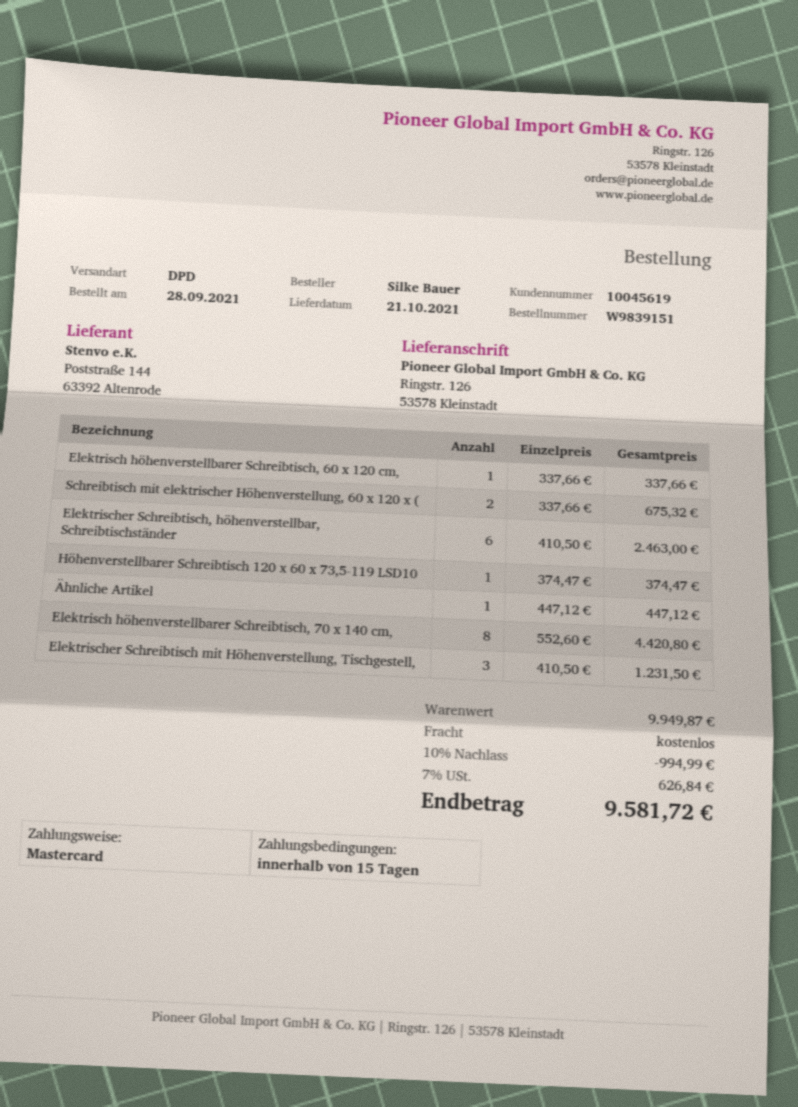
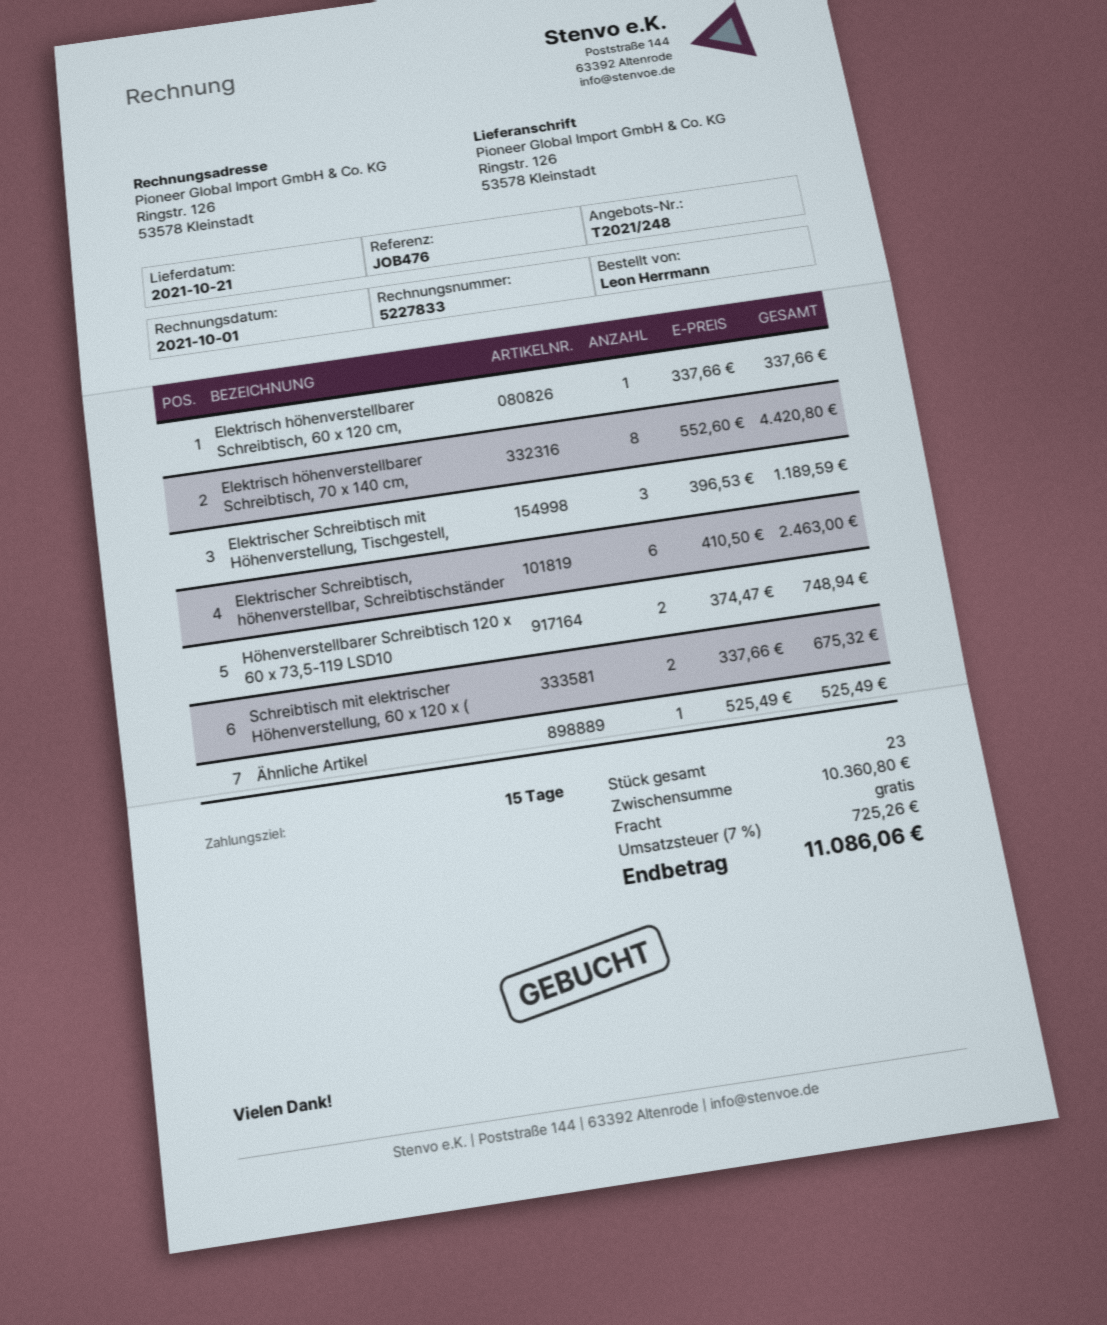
ordered by: Silke Bauer -> Leon Herrmann
Höhenverstellbarer Schreibtisch 120 x 60 x 73,5-119 LSD10: 1 x 374.47 = 374.47 -> 2 x 374.47 = 748.94
Ähnliche Artikel: 1 x 447.12 = 447.12 -> 1 x 525.49 = 525.49
Elektrischer Schreibtisch mit Höhenverstellung, Tischgestell,: 3 x 410.50 = 1231.50 -> 3 x 396.53 = 1189.59
subtotal: 9949.87 -> 10360.80
discount: 10% = 994.99 -> none
tax: 7% = 626.84 -> 7% = 725.26
total: 9581.72 -> 11086.06

